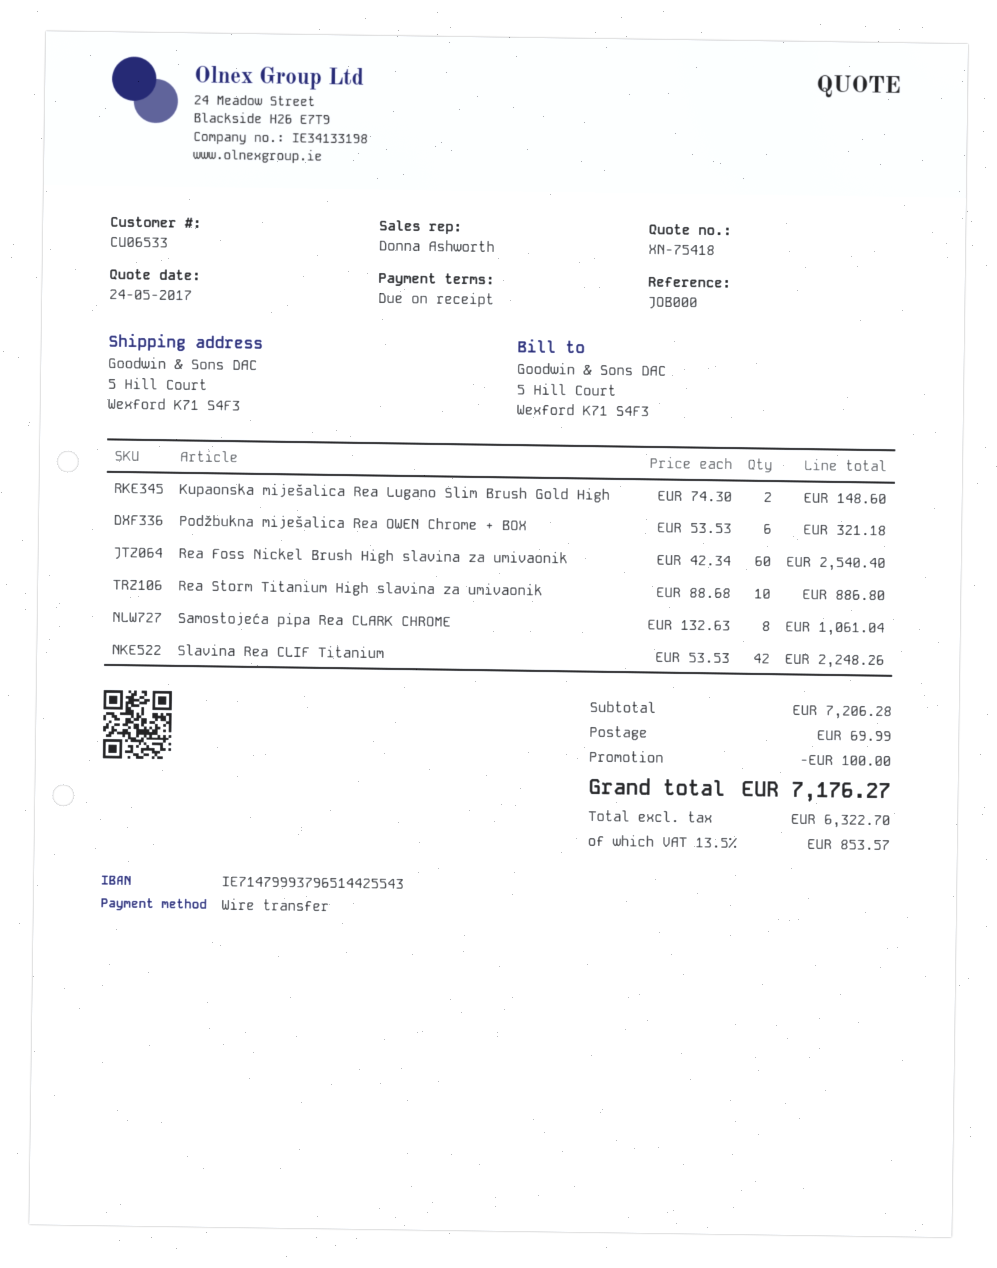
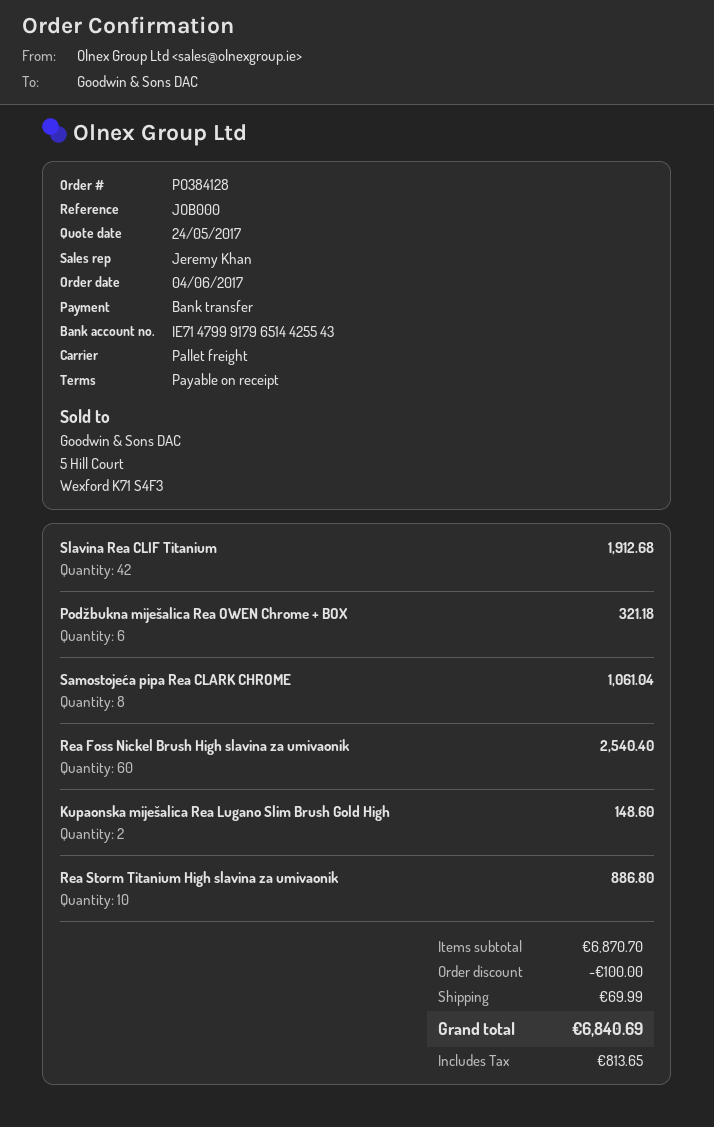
sales rep: Donna Ashworth -> Jeremy Khan
bank account: IE71479993796514425543 -> IE71479991796514425543
Slavina Rea CLIF Titanium: 42 for 2248.26 -> 42 for 1912.68
subtotal: 7206.28 -> 6870.70
tax: 853.57 -> 813.65
total: 7176.27 -> 6840.69

